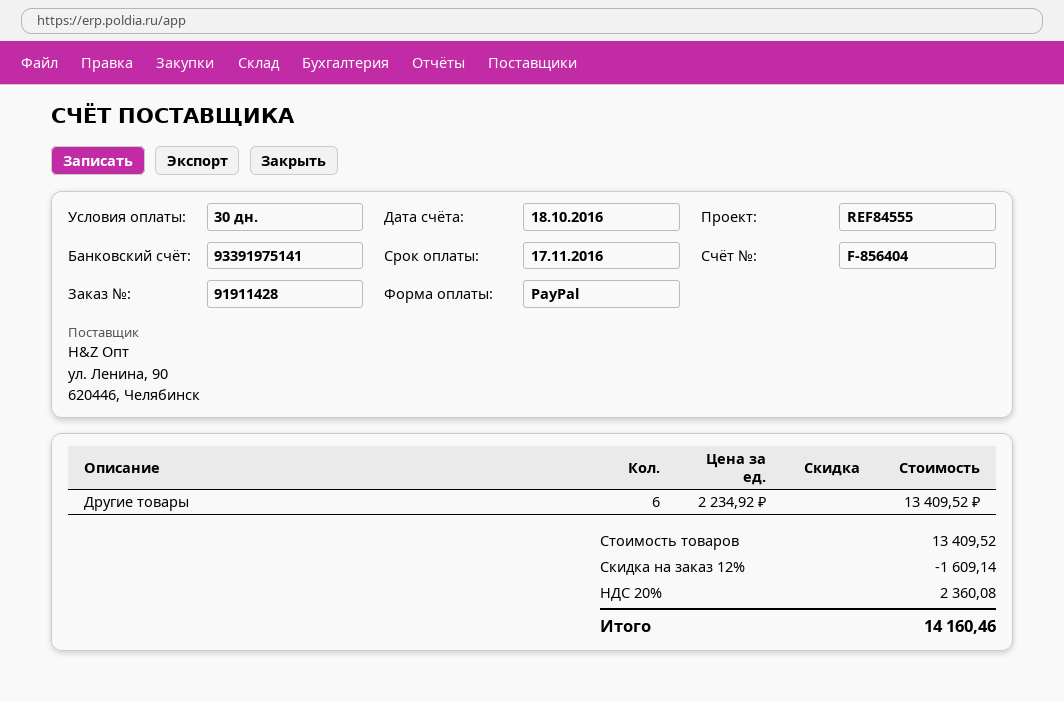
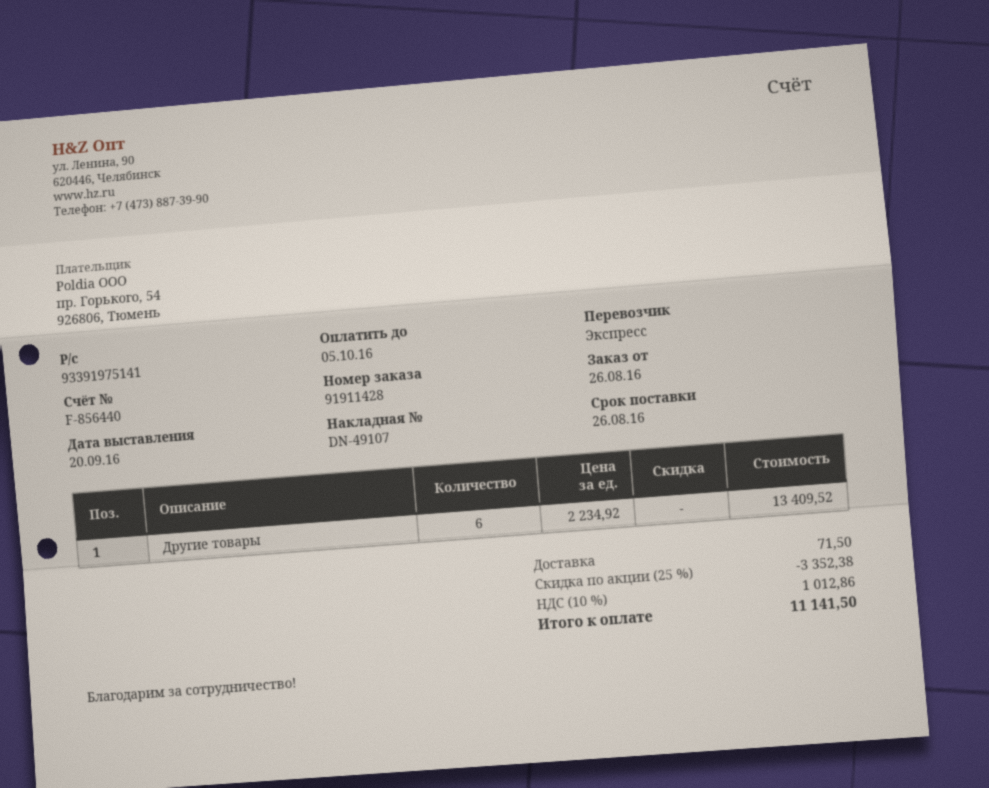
invoice number: F-856404 -> F-856440
invoice date: 2016-10-18 -> 2016-09-20
due date: 2016-11-17 -> 2016-10-05
discount: 12% = 1609.14 -> 25% = 3352.38
shipping: none -> 71.50
tax: 20% = 2360.08 -> 10% = 1012.86
total: 14160.46 -> 11141.50

